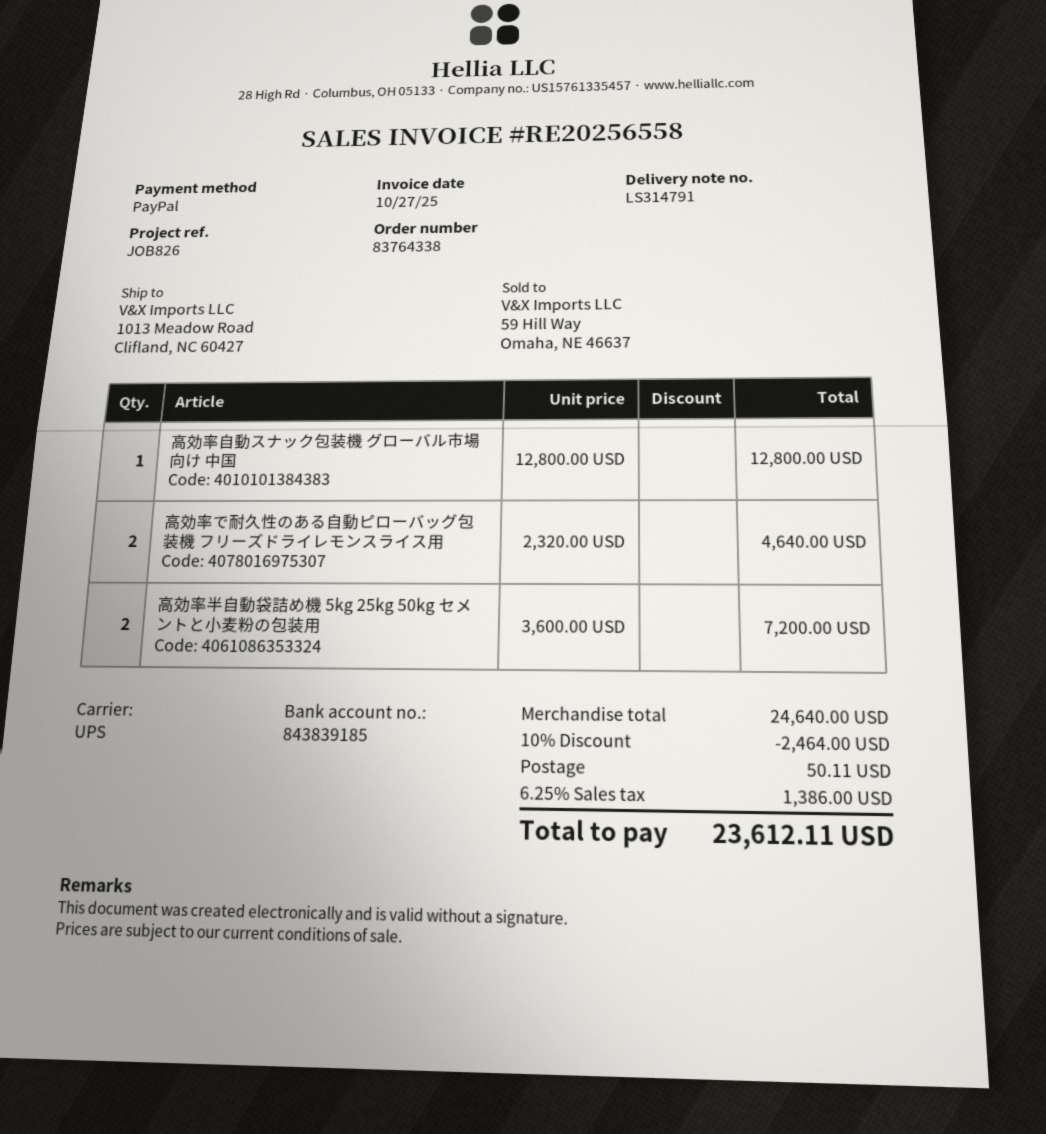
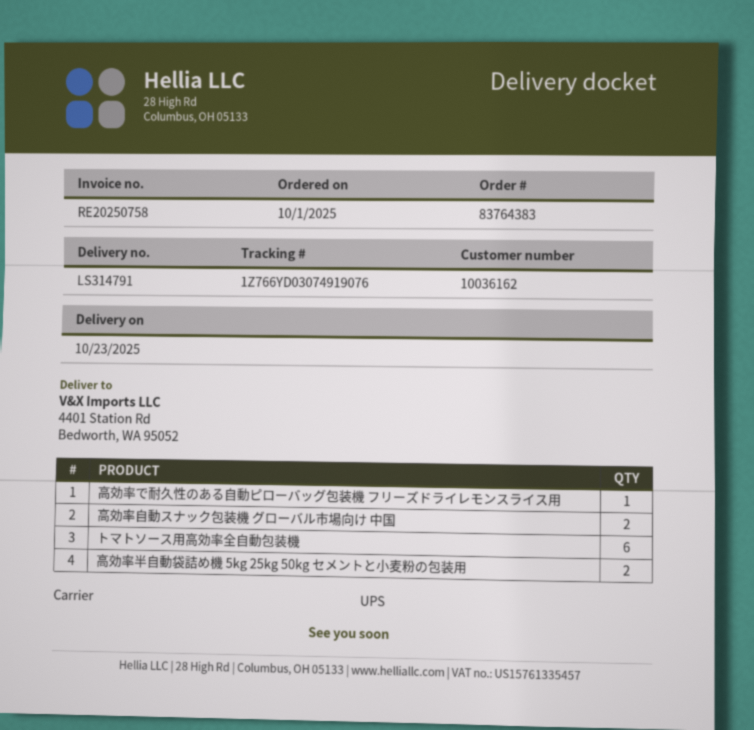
order number: 83764338 -> 83764383
invoice number: RE20256558 -> RE20250758
ship to: 1013 Meadow Road, Clifland, NC 60427 -> 4401 Station Rd, Bedworth, WA 95052
高効率自動スナック包装機 グローバル市場向け 中国: 1 -> 2
高効率で耐久性のある自動ピローバッグ包装機 フリーズドライレモンスライス用: 2 -> 1
トマトソース用高効率全自動包装機: none -> 6

